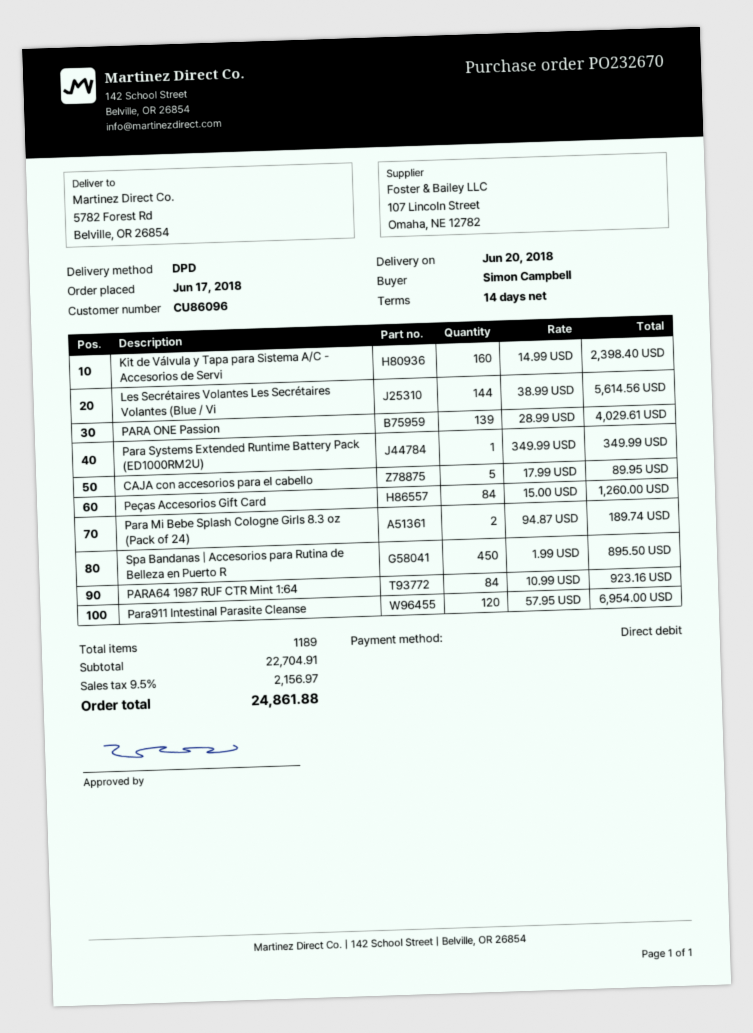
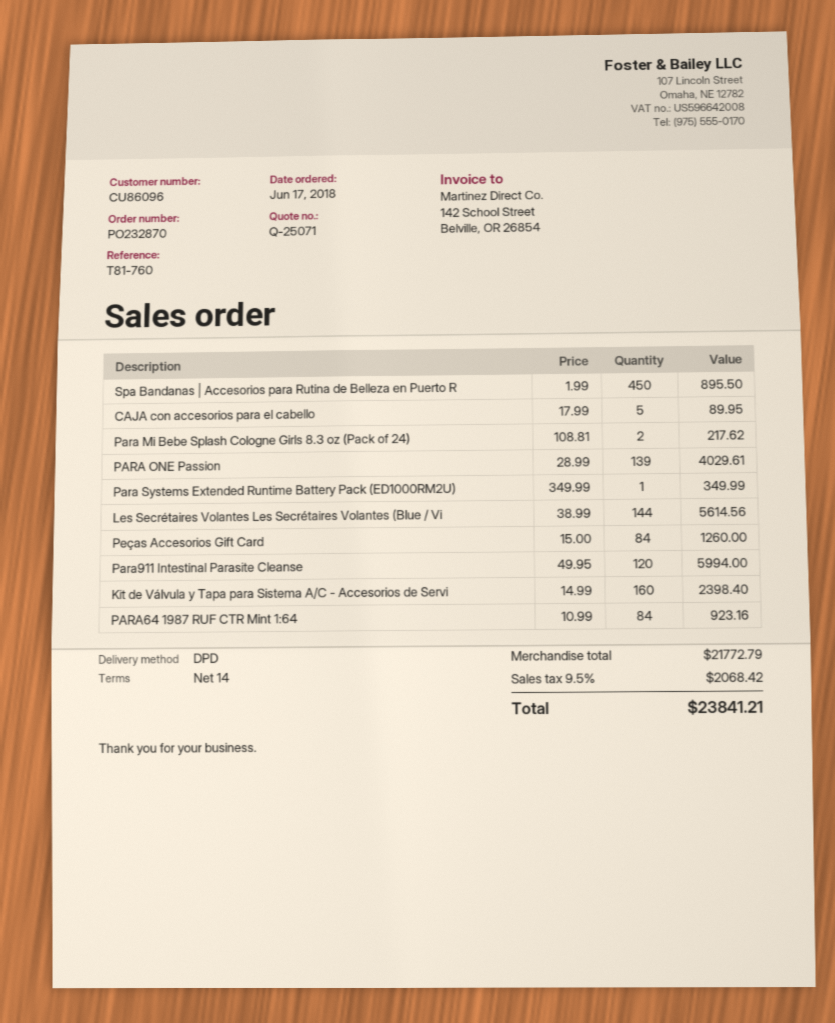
order number: PO232670 -> PO232870
Para Mi Bebe Splash Cologne Girls 8.3 oz (Pack of 24): 2 x 94.87 = 189.74 -> 2 x 108.81 = 217.62
Para911 Intestinal Parasite Cleanse: 120 x 57.95 = 6954.00 -> 120 x 49.95 = 5994.00
subtotal: 22704.91 -> 21772.79
tax: 9.5% = 2156.97 -> 9.5% = 2068.42
total: 24861.88 -> 23841.21

